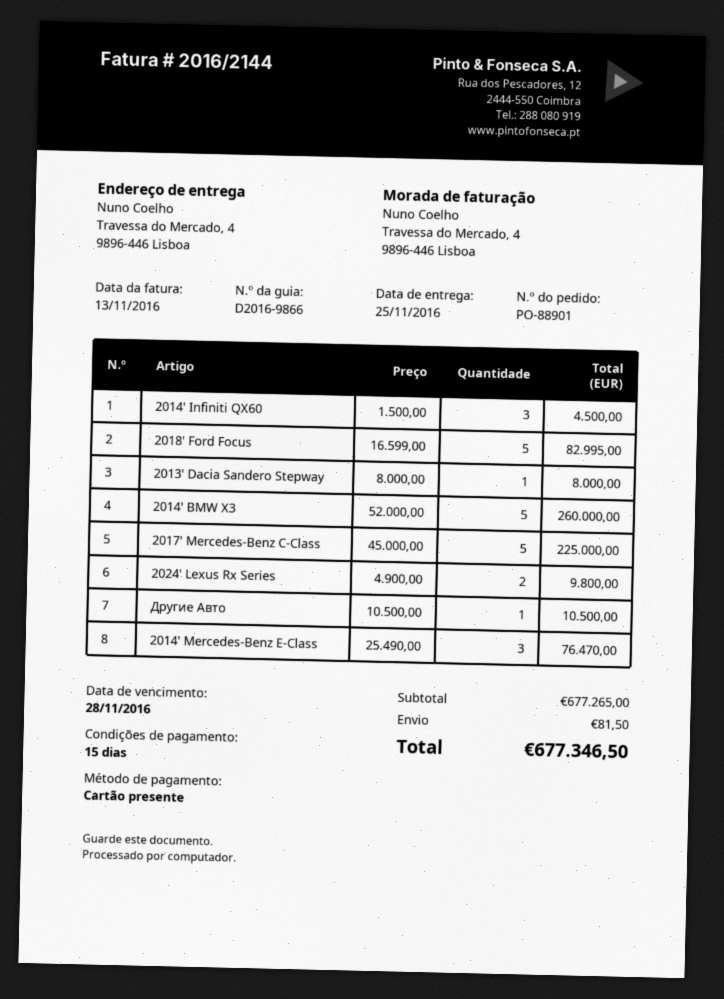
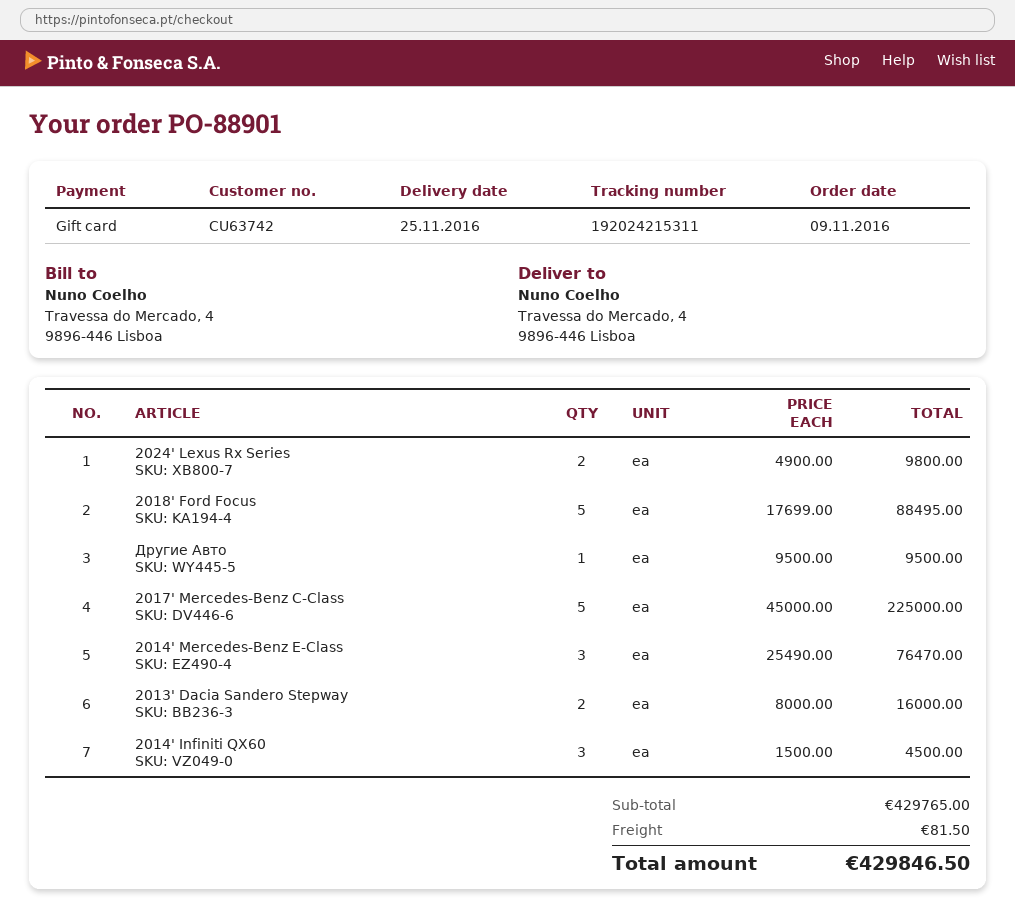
2018' Ford Focus: 5 x 16599.00 = 82995.00 -> 5 x 17699.00 = 88495.00
2013' Dacia Sandero Stepway: 1 x 8000.00 = 8000.00 -> 2 x 8000.00 = 16000.00
2014' BMW X3: 5 x 52000.00 = 260000.00 -> none
Другие Авто: 1 x 10500.00 = 10500.00 -> 1 x 9500.00 = 9500.00
subtotal: 677265.00 -> 429765.00
total: 677346.50 -> 429846.50

